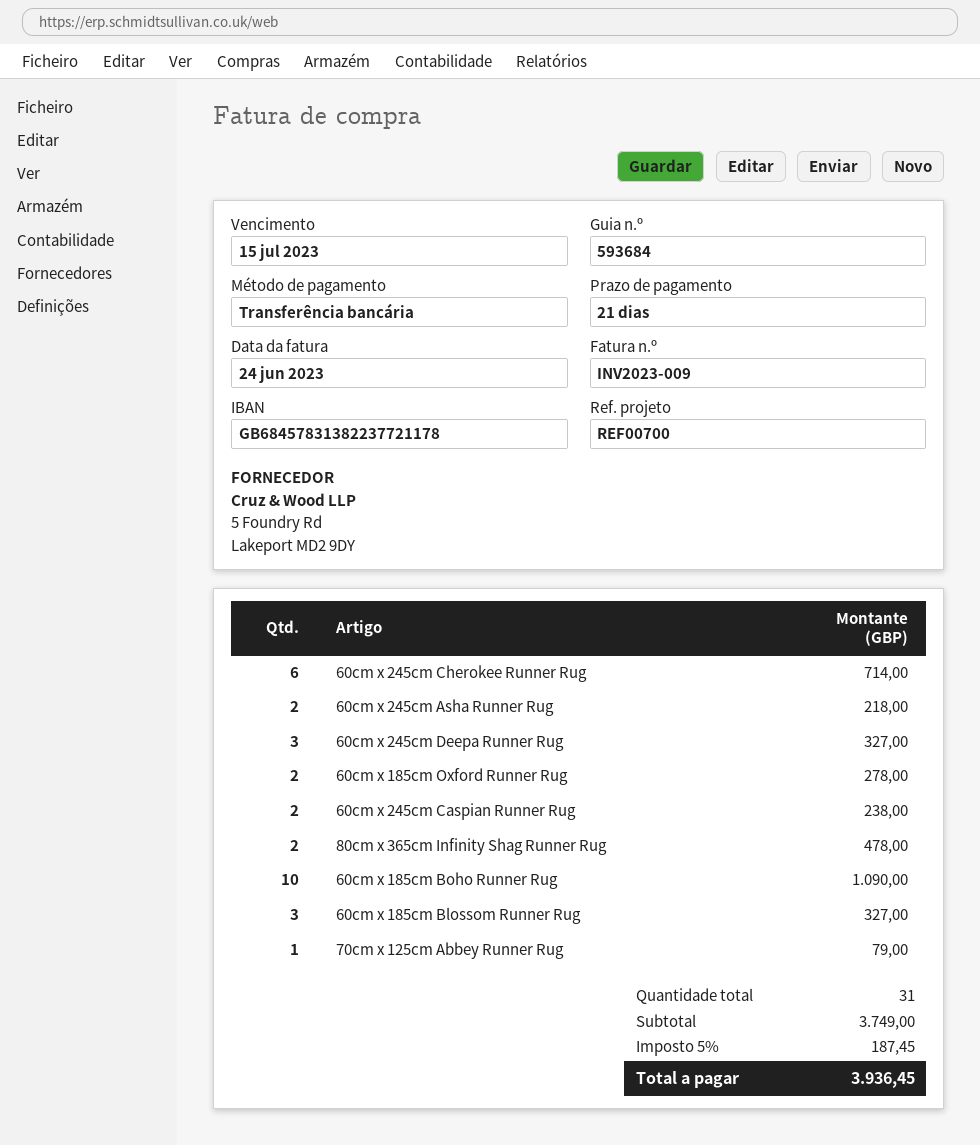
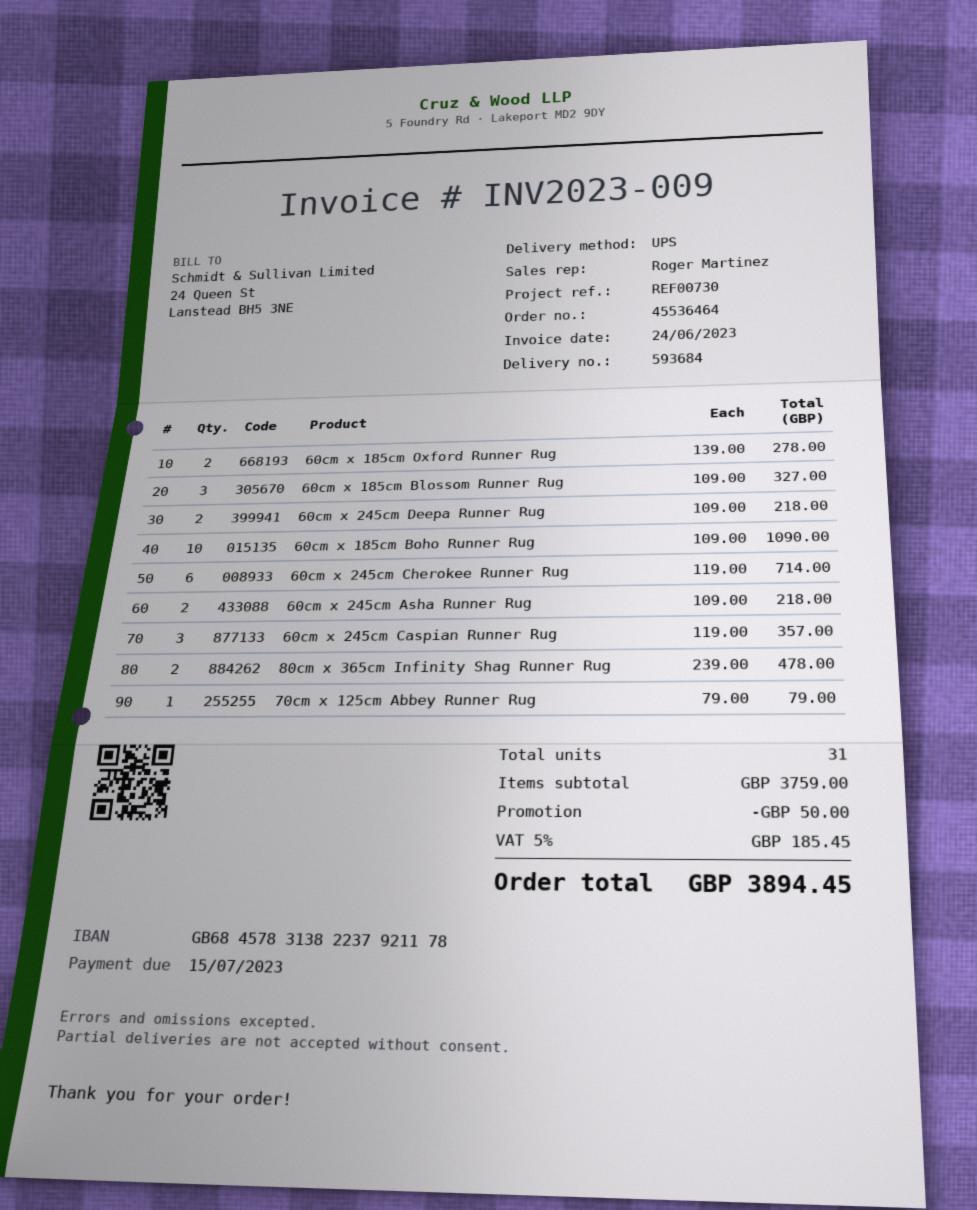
reference: REF00700 -> REF00730
bank account: GB68457831382237721178 -> GB68457831382237921178
60cm x 245cm Deepa Runner Rug: 3 for 327.00 -> 2 for 218.00
60cm x 245cm Caspian Runner Rug: 2 for 238.00 -> 3 for 357.00
subtotal: 3749.00 -> 3759.00
discount: none -> 50.00
tax: 5% = 187.45 -> 5% = 185.45
total: 3936.45 -> 3894.45

